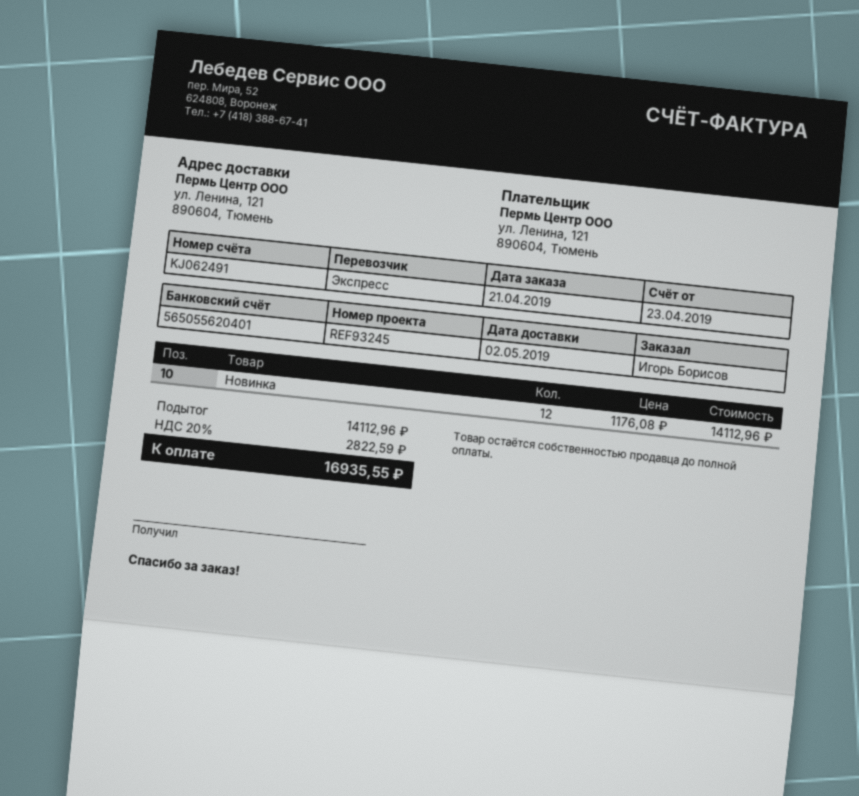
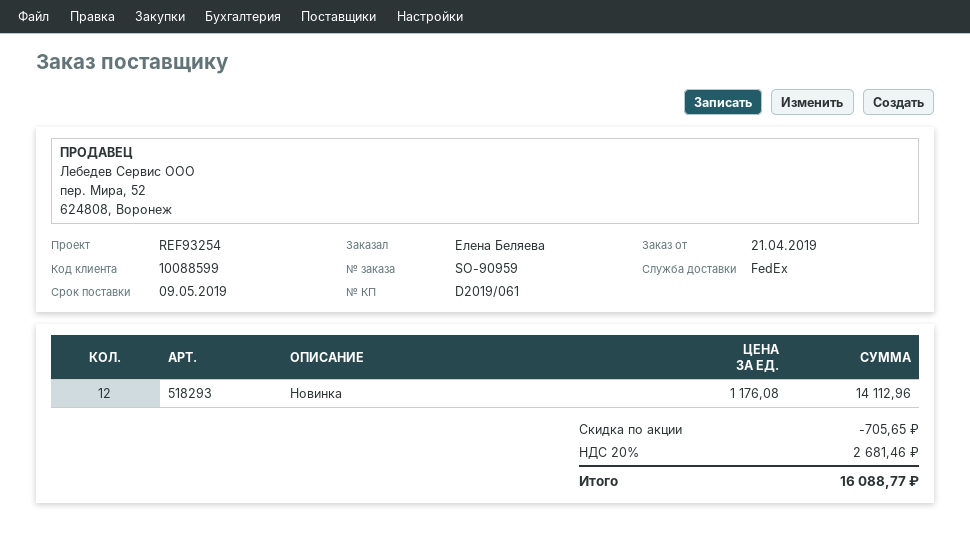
delivery date: 2019-05-02 -> 2019-05-09
reference: REF93245 -> REF93254
ordered by: Игорь Борисов -> Елена Беляева
shipping method: express -> FedEx
discount: none -> 705.65
tax: 20% = 2822.59 -> 20% = 2681.46
total: 16935.55 -> 16088.77

